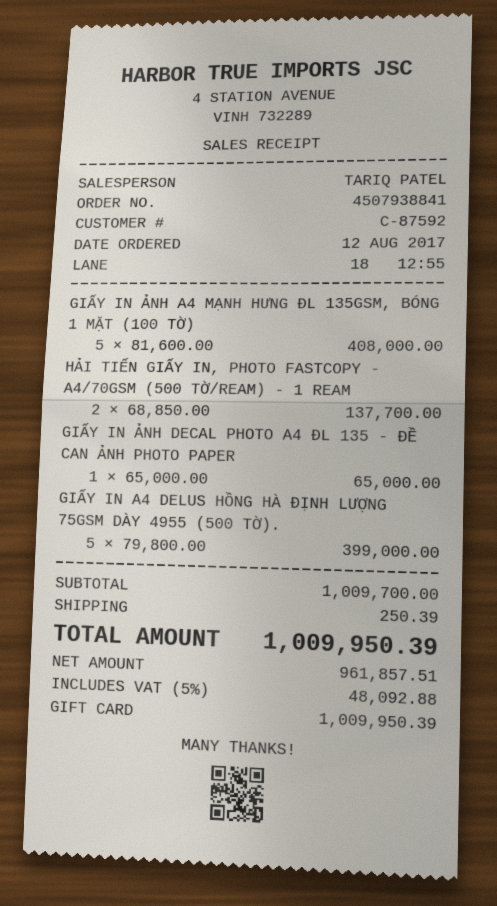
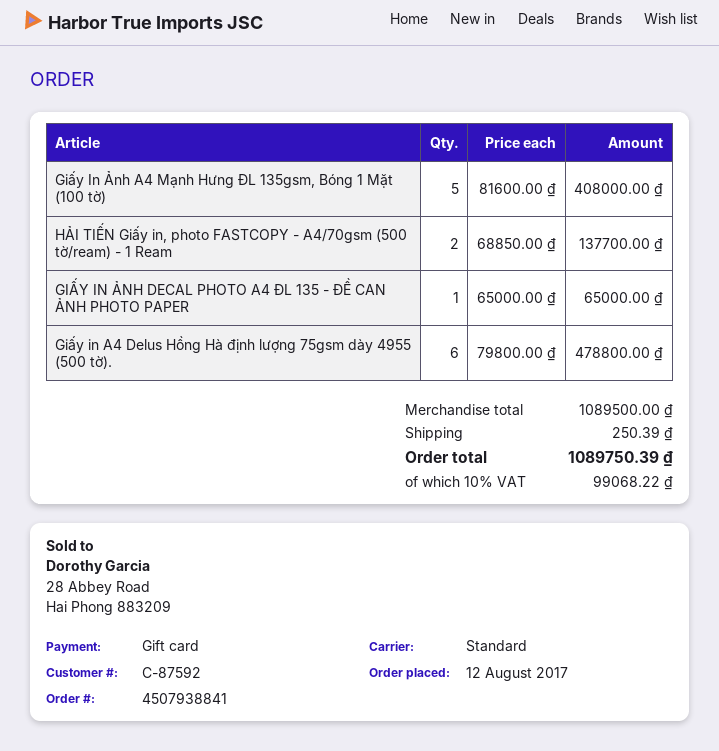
GIẤY IN A4 DELUS HỒNG HÀ ĐỊNH LƯỢNG 75GSM DÀY 4955 (500 TỜ).: 5 x 79800.00 = 399000.00 -> 6 x 79800.00 = 478800.00
subtotal: 1009700.00 -> 1089500.00
tax: 5% = 48092.88 -> 10% = 99068.22
total: 1009950.39 -> 1089750.39

